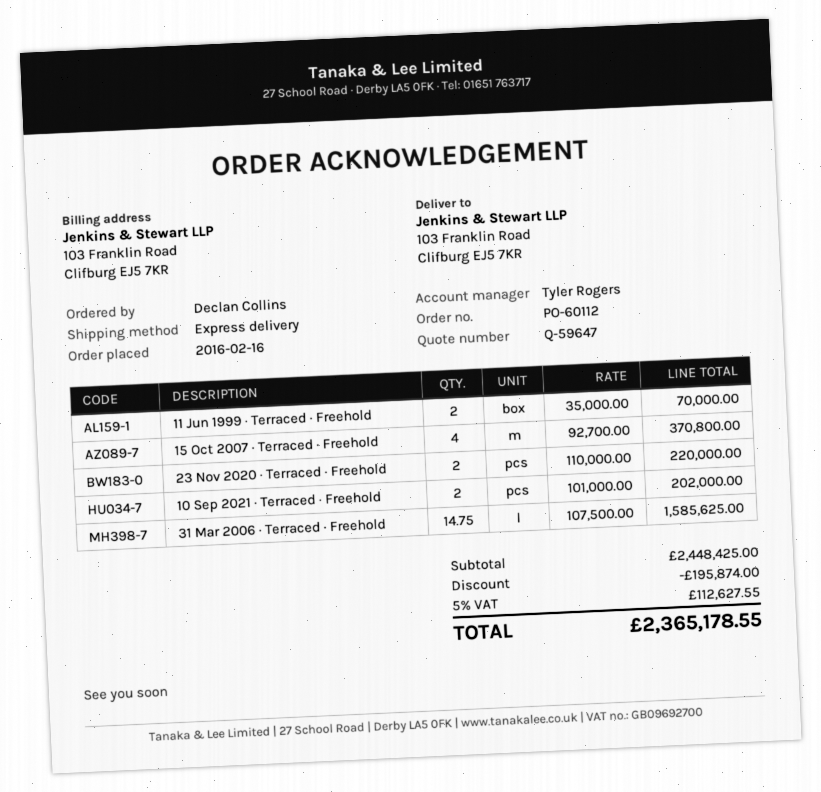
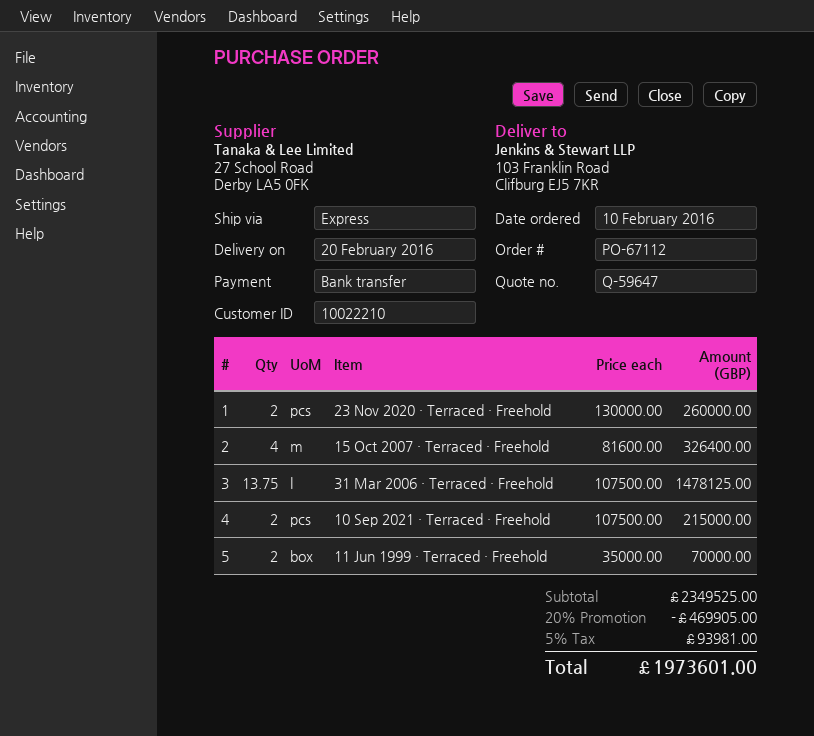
order number: PO-60112 -> PO-67112
order date: 2016-02-16 -> 2016-02-10
15 Oct 2007 · Terraced · Freehold: 4 x 92700.00 = 370800.00 -> 4 x 81600.00 = 326400.00
23 Nov 2020 · Terraced · Freehold: 2 x 110000.00 = 220000.00 -> 2 x 130000.00 = 260000.00
10 Sep 2021 · Terraced · Freehold: 2 x 101000.00 = 202000.00 -> 2 x 107500.00 = 215000.00
31 Mar 2006 · Terraced · Freehold: 14.75 x 107500.00 = 1585625.00 -> 13.75 x 107500.00 = 1478125.00
subtotal: 2448425.00 -> 2349525.00
discount: 195874.00 -> 469905.00
tax: 5% = 112627.55 -> 5% = 93981.00
total: 2365178.55 -> 1973601.00

